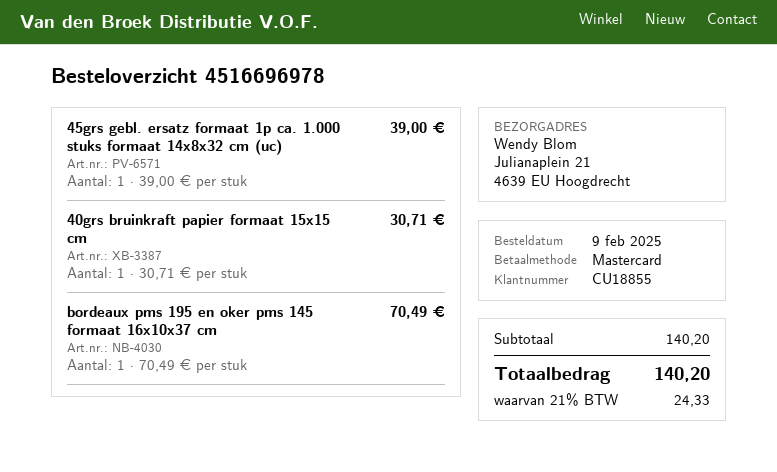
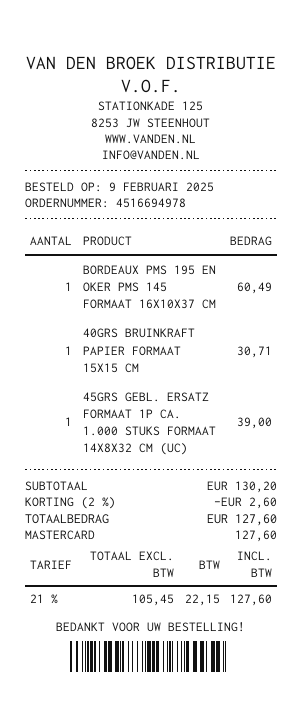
order number: 4516696978 -> 4516694978
bordeaux pms 195 en oker pms 145 formaat 16x10x37 cm: 1 for 70.49 -> 1 for 60.49
subtotal: 140.20 -> 130.20
discount: none -> 2% = 2.60
tax: 21% = 24.33 -> 21% = 22.15
total: 140.20 -> 127.60

